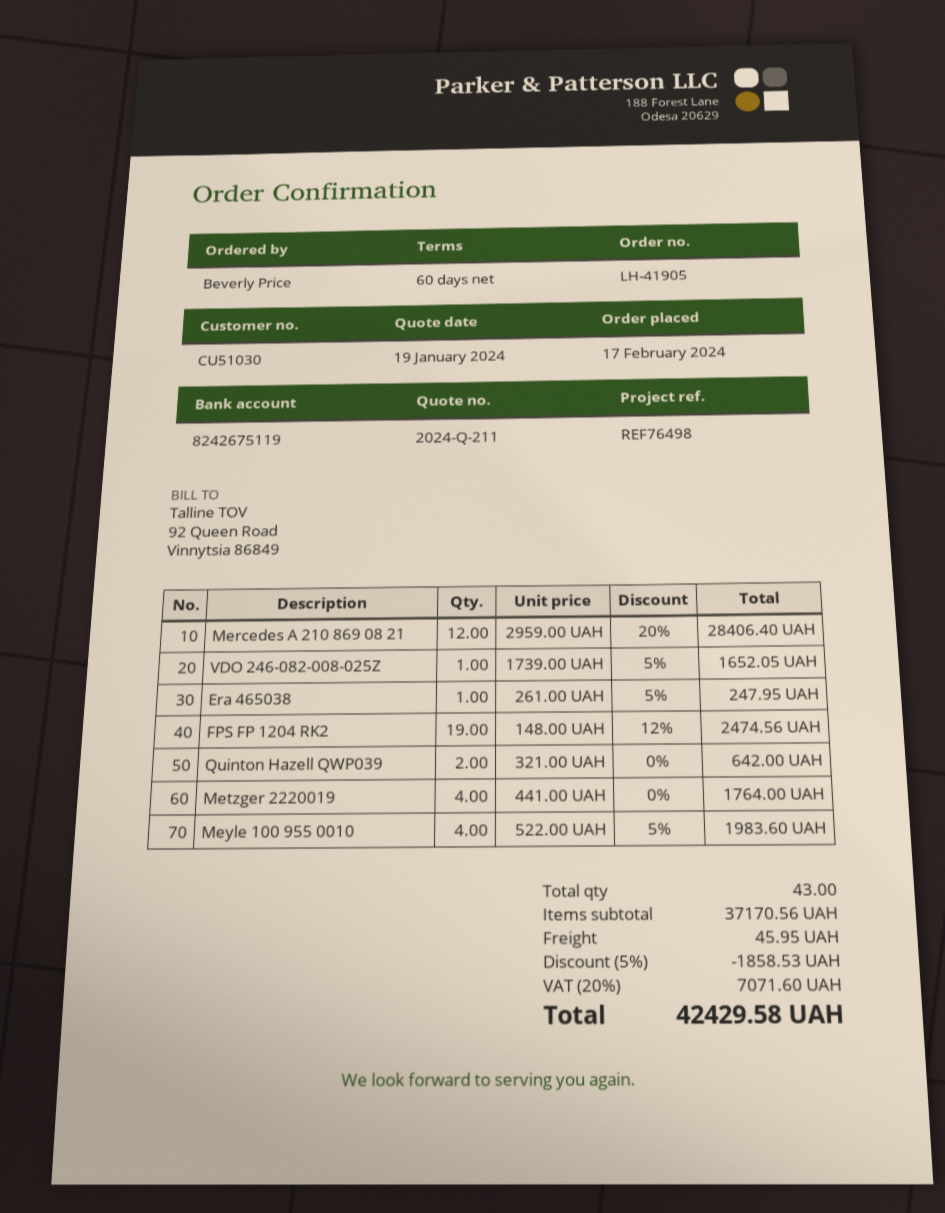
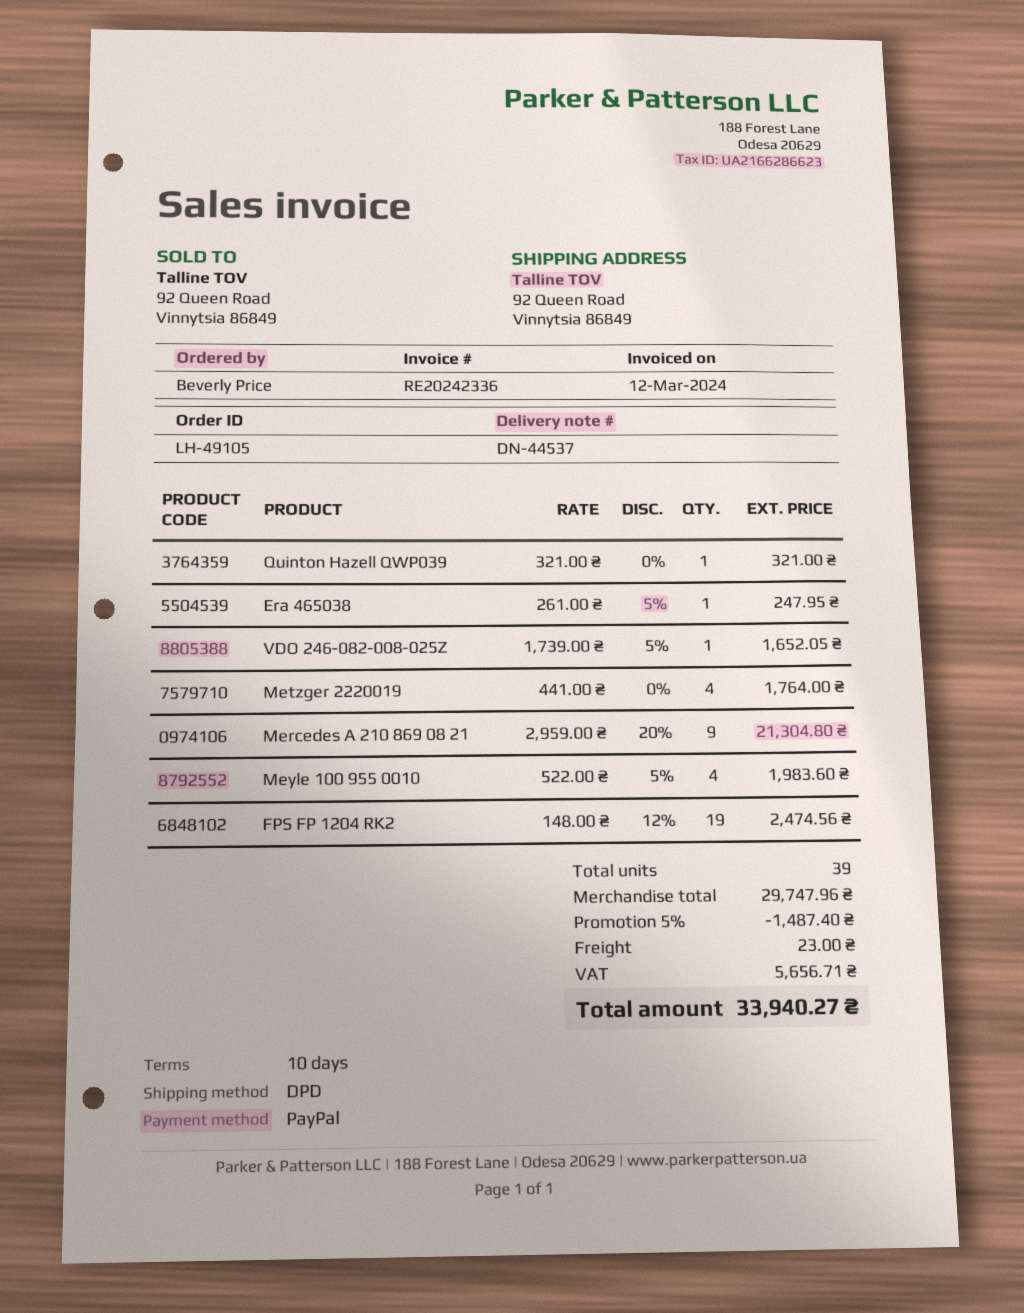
order number: LH-41905 -> LH-49105
payment terms: 60 days -> 10 days
Mercedes A 210 869 08 21: 12 x 2959.00 - 20% = 28406.40 -> 9 x 2959.00 - 20% = 21304.80
Quinton Hazell QWP039: 2 x 321.00 = 642.00 -> 1 x 321.00 = 321.00
total quantity: 43 -> 39
subtotal: 37170.56 -> 29747.96
discount: 5% = 1858.53 -> 5% = 1487.40
shipping: 45.95 -> 23.00
tax: 7071.60 -> 5656.71
total: 42429.58 -> 33940.27

